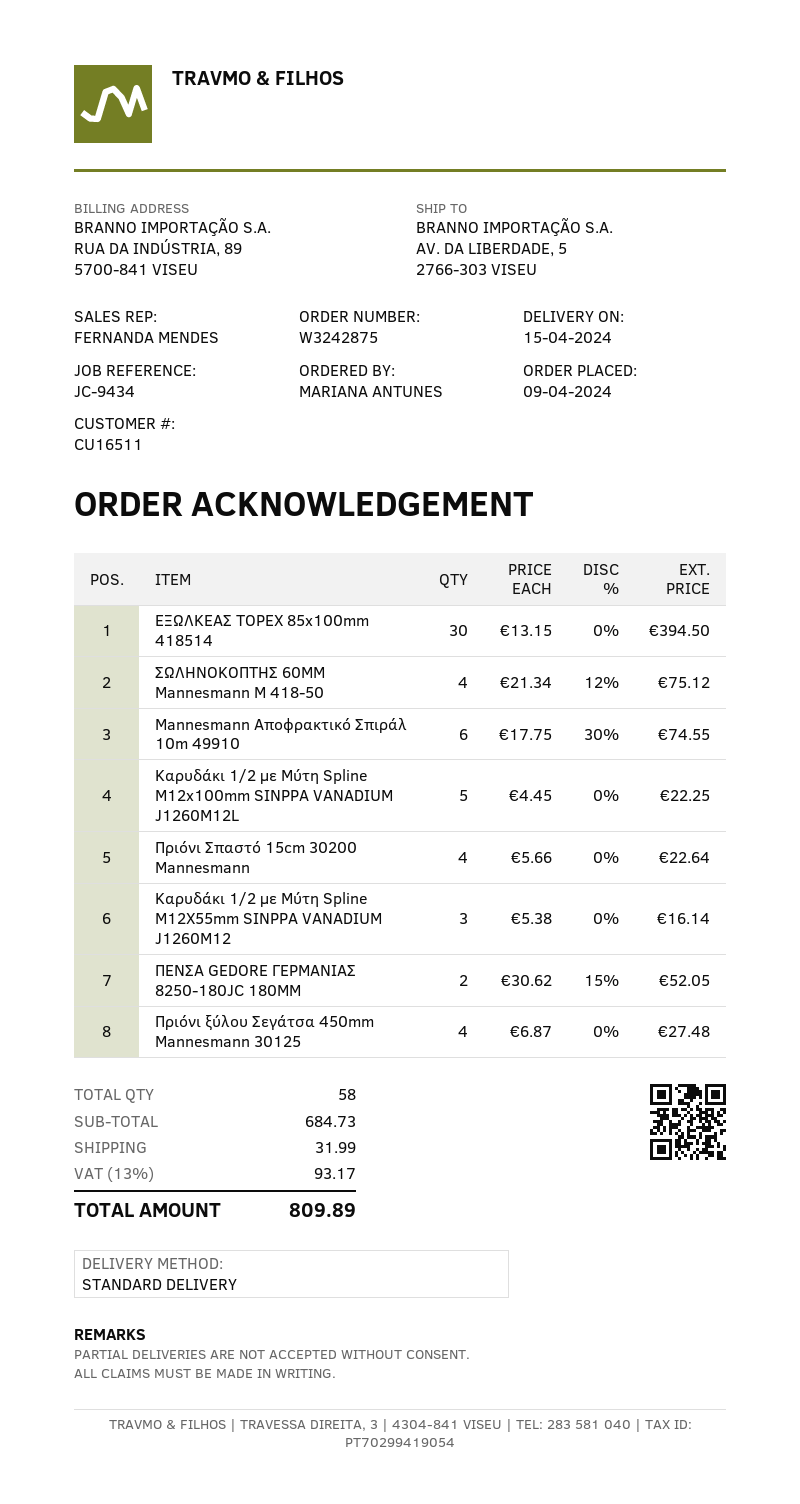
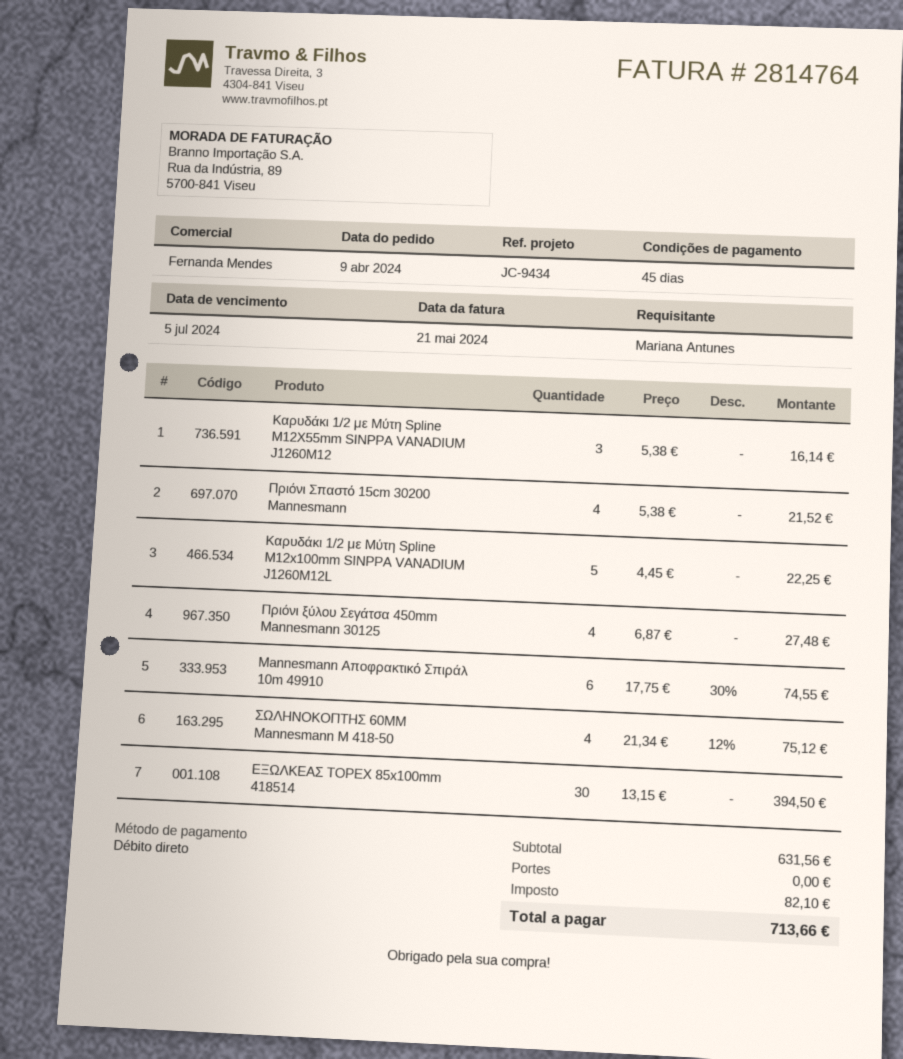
Πριόνι Σπαστό 15cm 30200 Mannesmann: 4 x 5.66 = 22.64 -> 4 x 5.38 = 21.52
ΠΕΝΣΑ GEDORE ΓΕΡΜΑΝΙΑΣ 8250-180JC 180MM: 2 x 30.62 - 15% = 52.05 -> none
subtotal: 684.73 -> 631.56
shipping: 31.99 -> 0.00
tax: 93.17 -> 82.10
total: 809.89 -> 713.66

